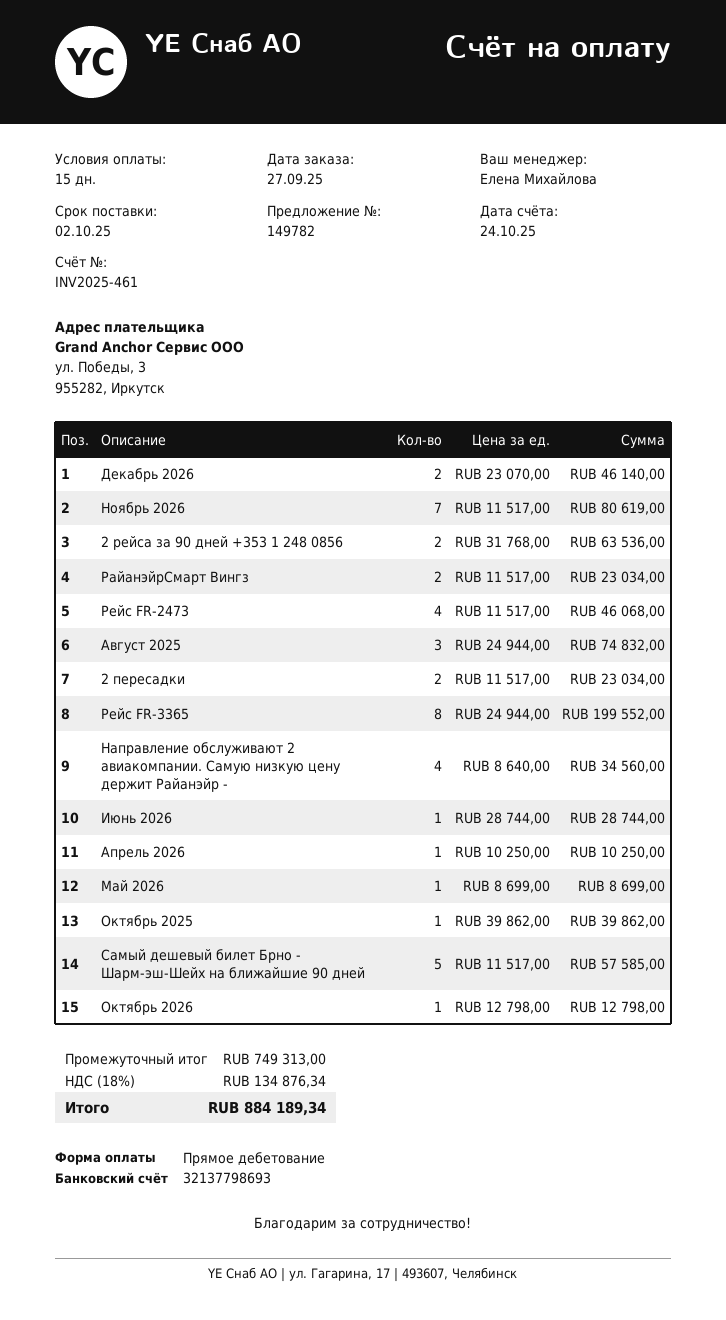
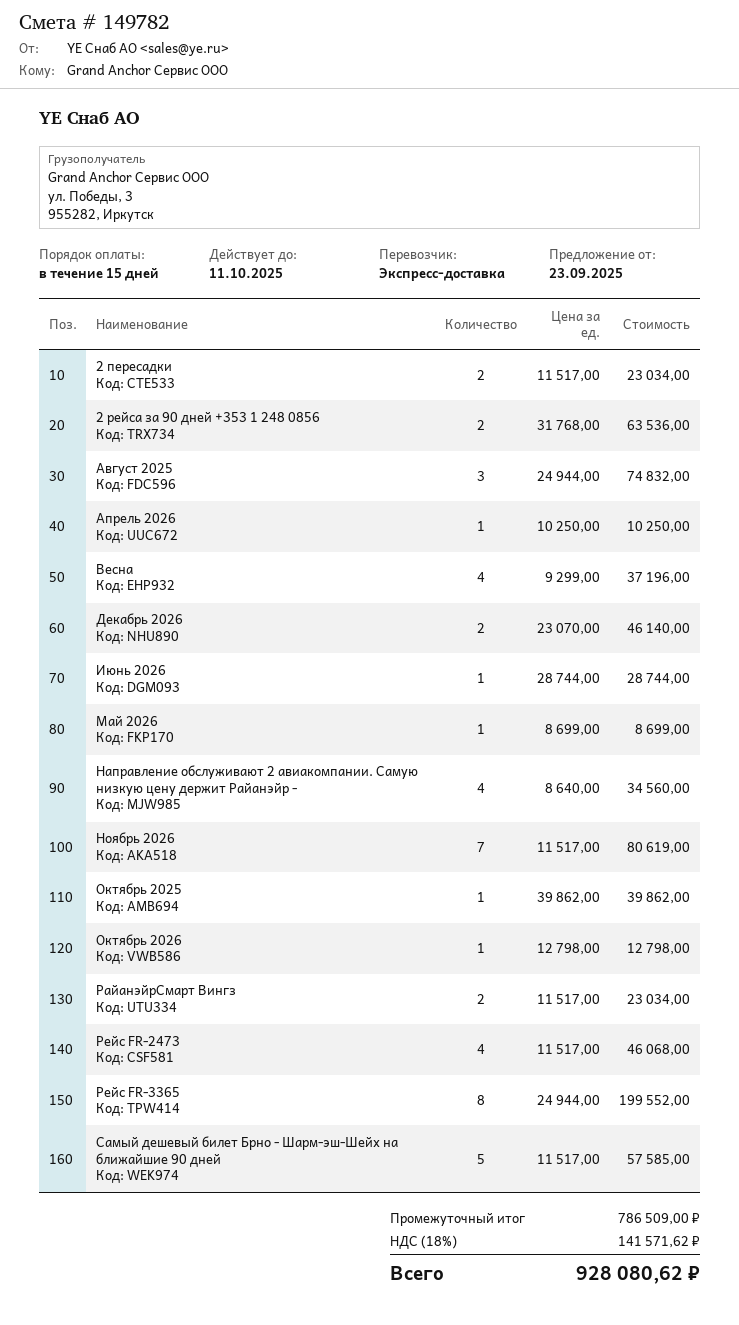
Весна: none -> 4 x 9299.00 = 37196.00
subtotal: 749313.00 -> 786509.00
tax: 18% = 134876.34 -> 18% = 141571.62
total: 884189.34 -> 928080.62

